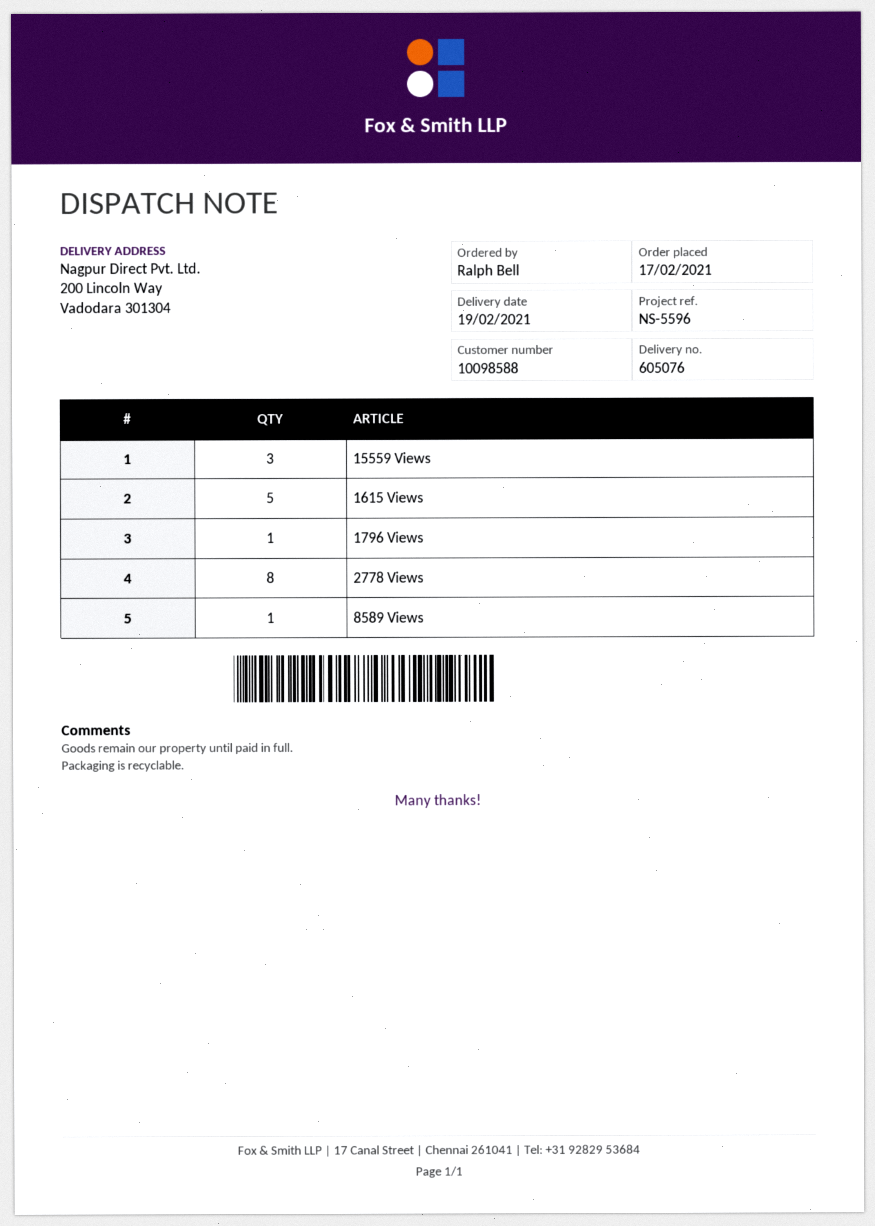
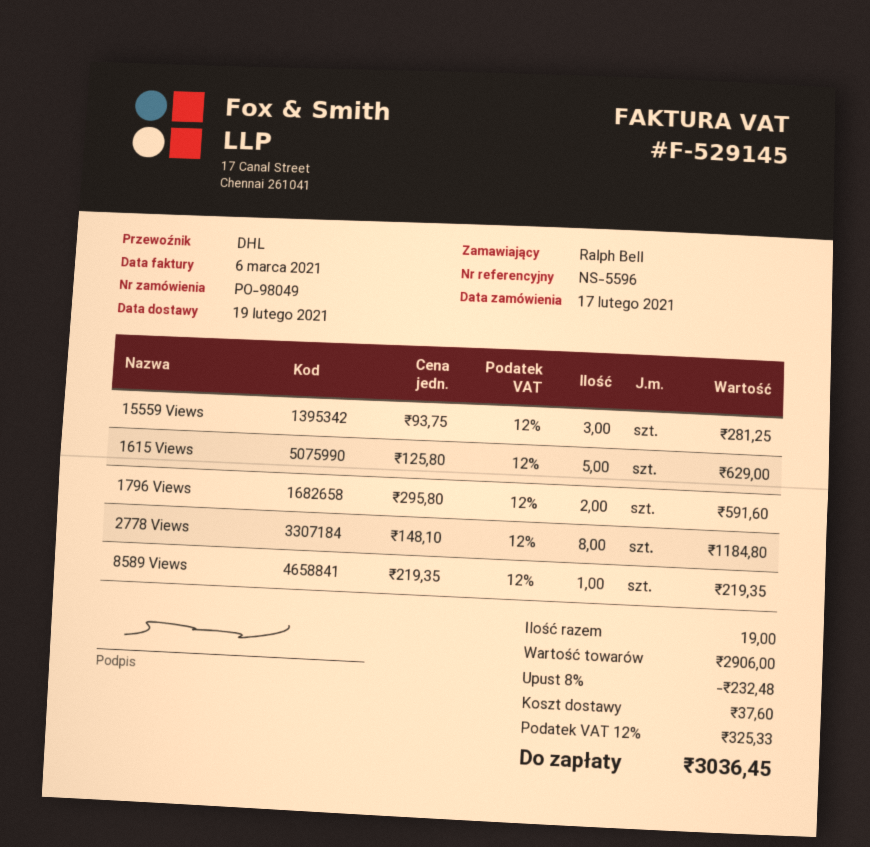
1796 Views: 1 -> 2

